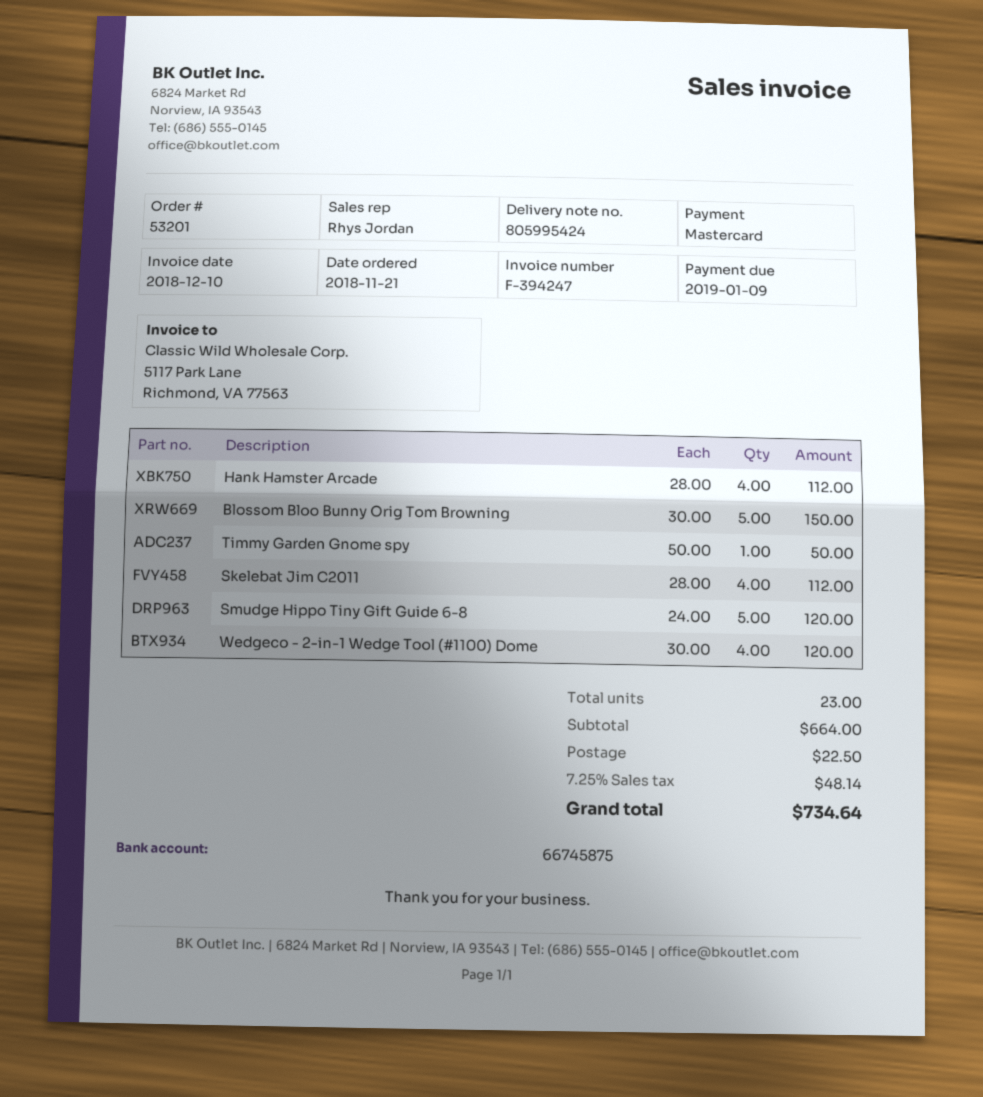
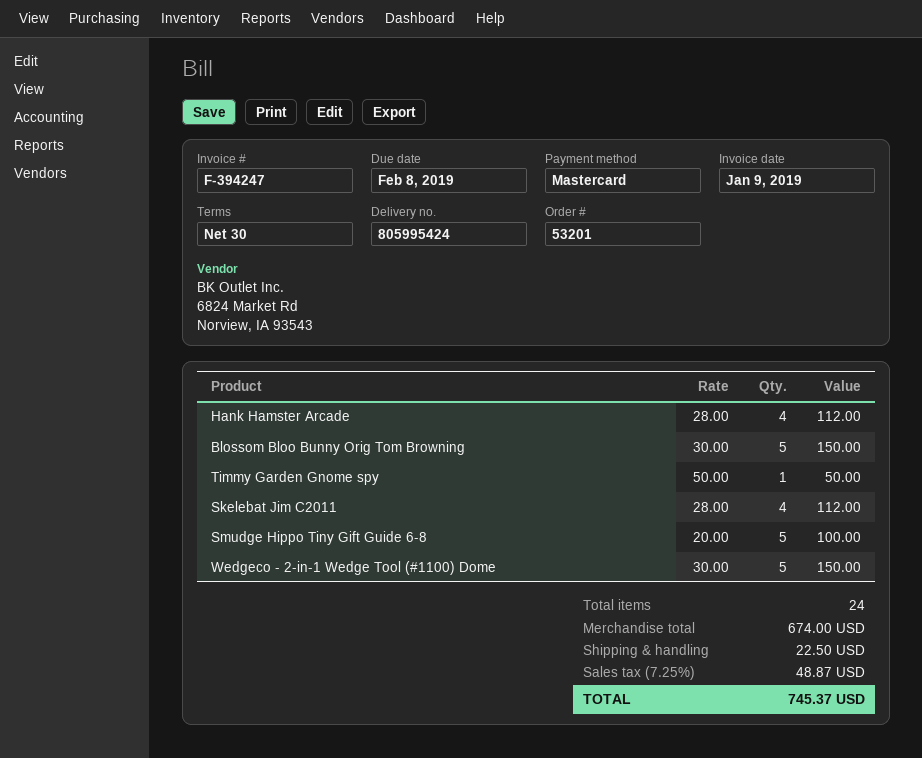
invoice date: 2018-12-10 -> 2019-01-09
due date: 2019-01-09 -> 2019-02-08
Smudge Hippo Tiny Gift Guide 6-8: 5 x 24.00 = 120.00 -> 5 x 20.00 = 100.00
Wedgeco - 2-in-1 Wedge Tool (#1100) Dome: 4 x 30.00 = 120.00 -> 5 x 30.00 = 150.00
total quantity: 23 -> 24
subtotal: 664.00 -> 674.00
tax: 7.25% = 48.14 -> 7.25% = 48.87
total: 734.64 -> 745.37

